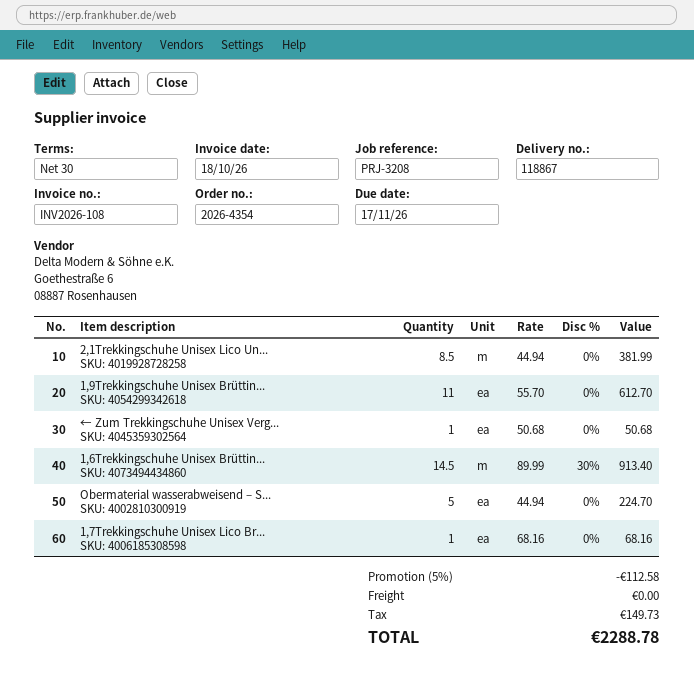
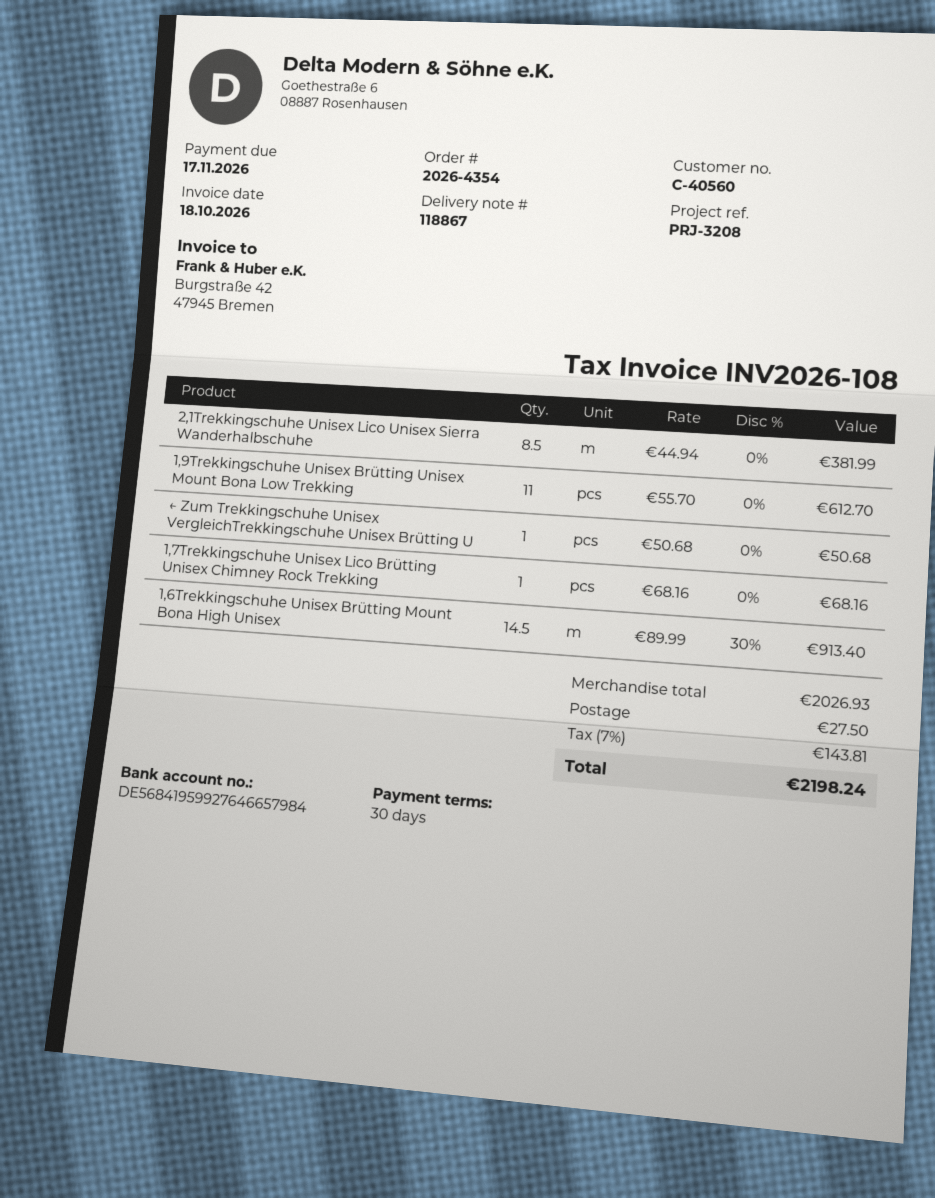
Obermaterial wasserabweisend – S...: 5 x 44.94 = 224.70 -> none
discount: 5% = 112.58 -> none
shipping: 0.00 -> 27.50
tax: 149.73 -> 143.81
total: 2288.78 -> 2198.24

